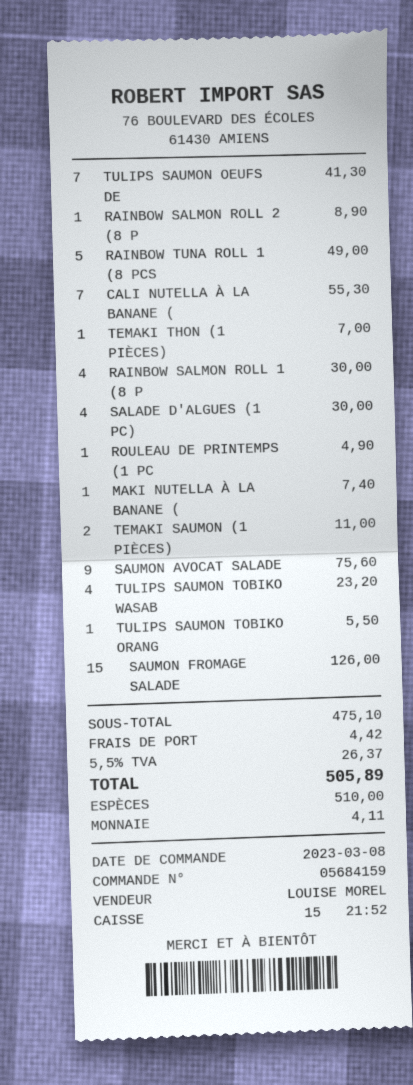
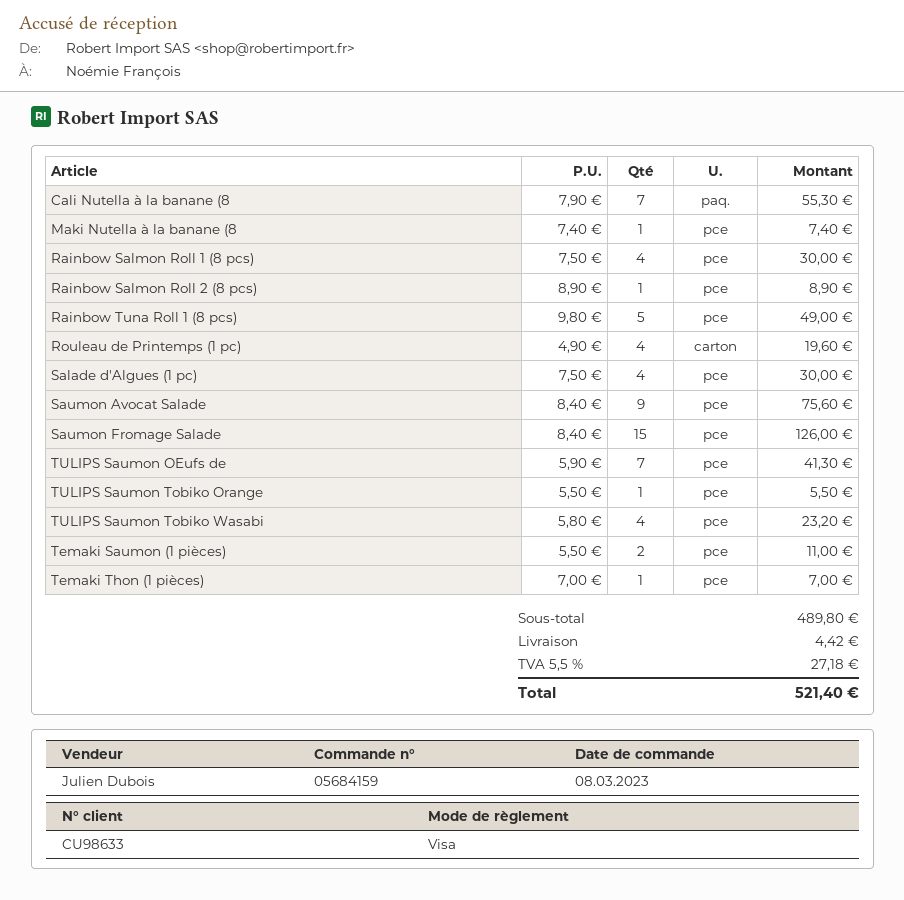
sales rep: LOUISE MOREL -> Julien Dubois
payment method: cash -> Visa
ROULEAU DE PRINTEMPS (1 PC: 1 for 4.90 -> 4 for 19.60
subtotal: 475.10 -> 489.80
tax: 5.5% = 26.37 -> 5.5% = 27.18
total: 505.89 -> 521.40

